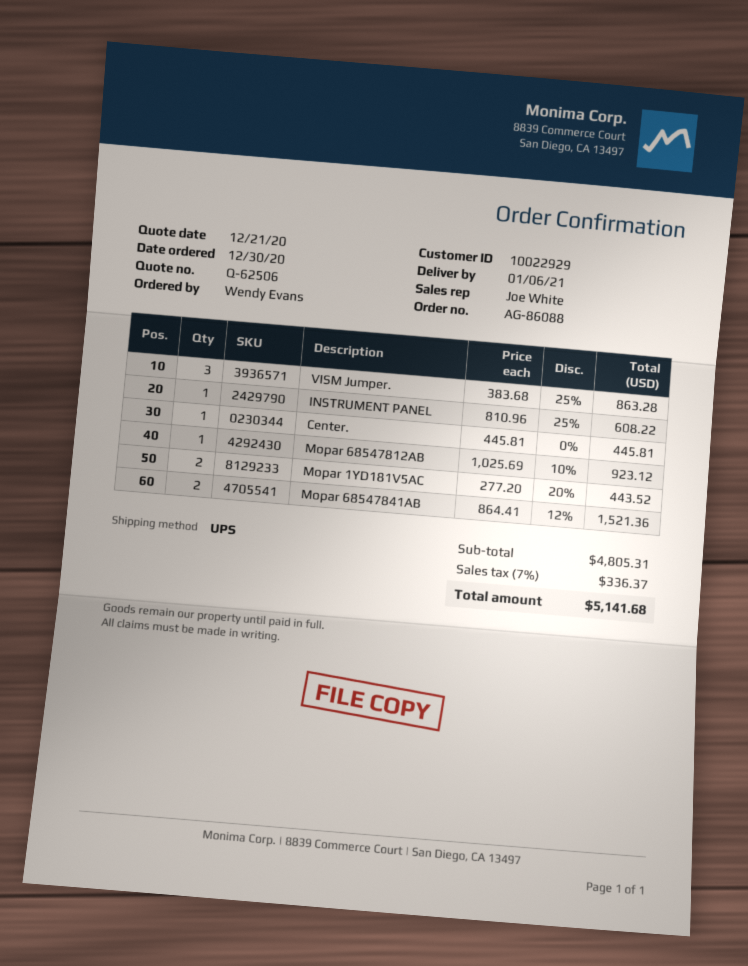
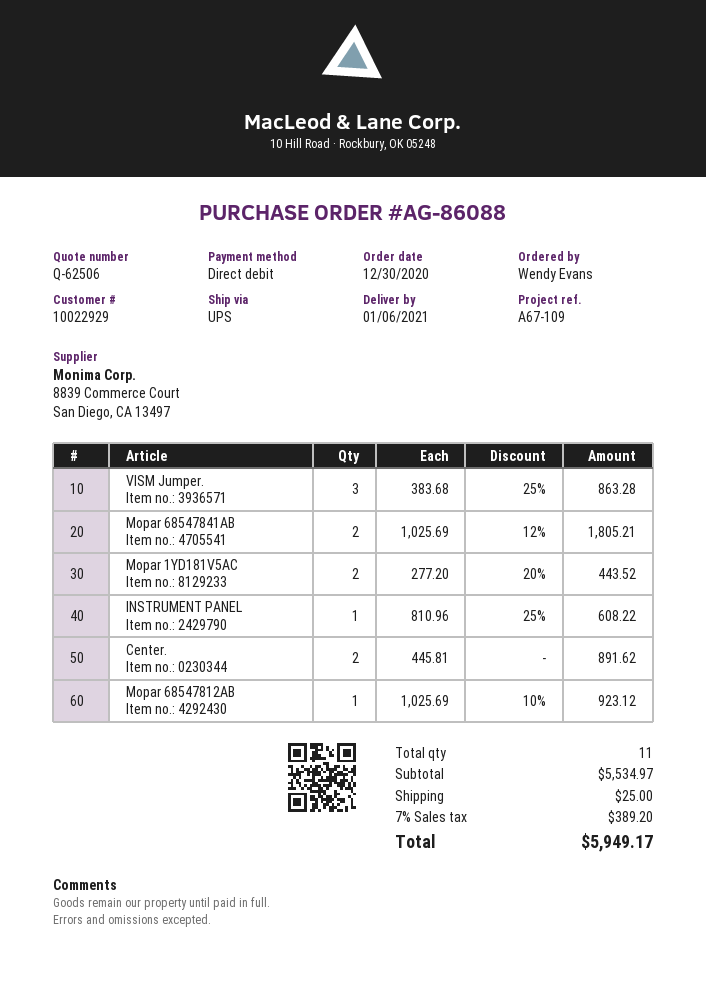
Center.: 1 x 445.81 = 445.81 -> 2 x 445.81 = 891.62
Mopar 68547841AB: 2 x 864.41 - 12% = 1521.36 -> 2 x 1025.69 - 12% = 1805.21
subtotal: 4805.31 -> 5534.97
shipping: none -> 25.00
tax: 7% = 336.37 -> 7% = 389.20
total: 5141.68 -> 5949.17

